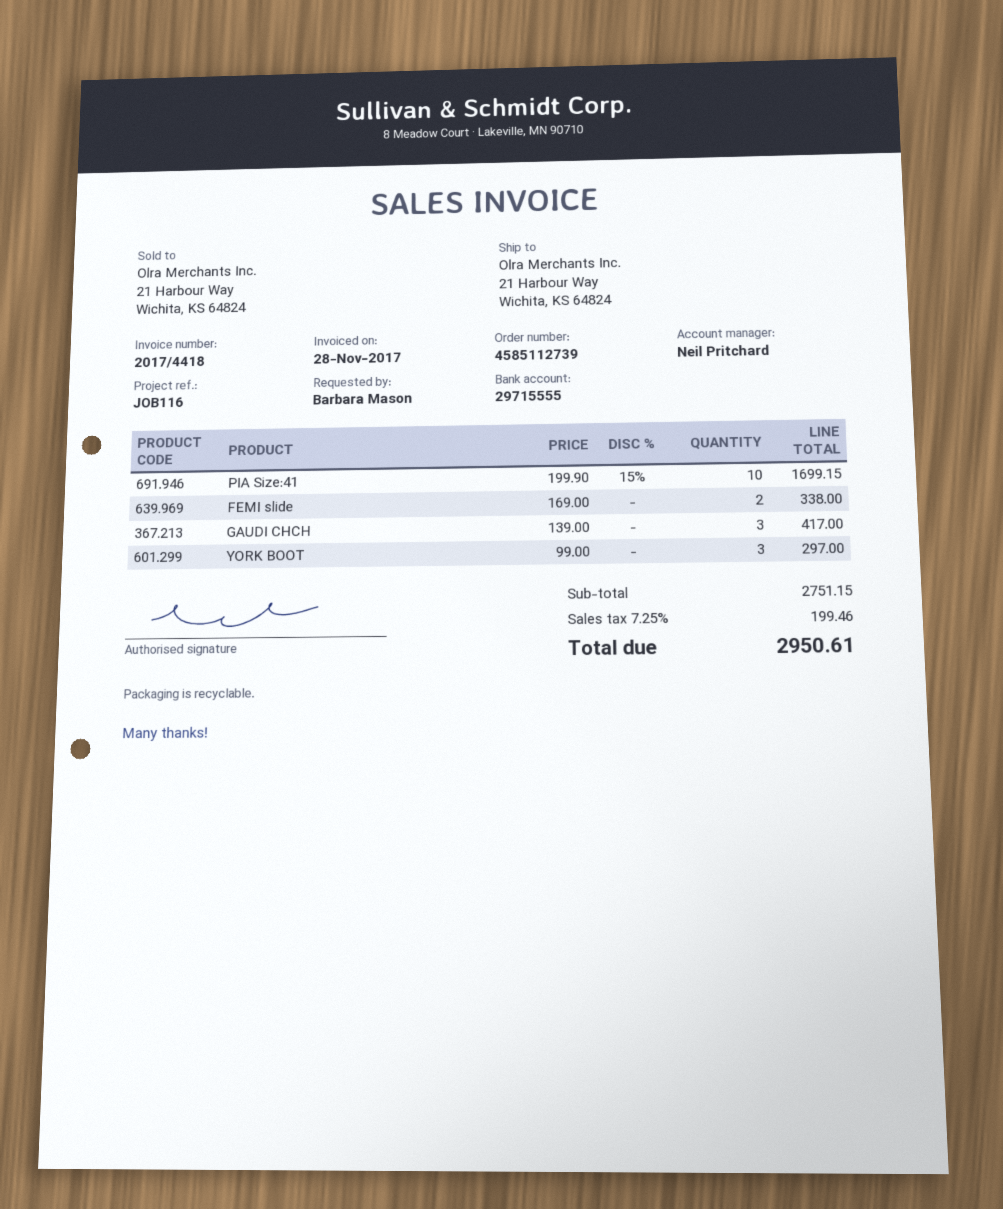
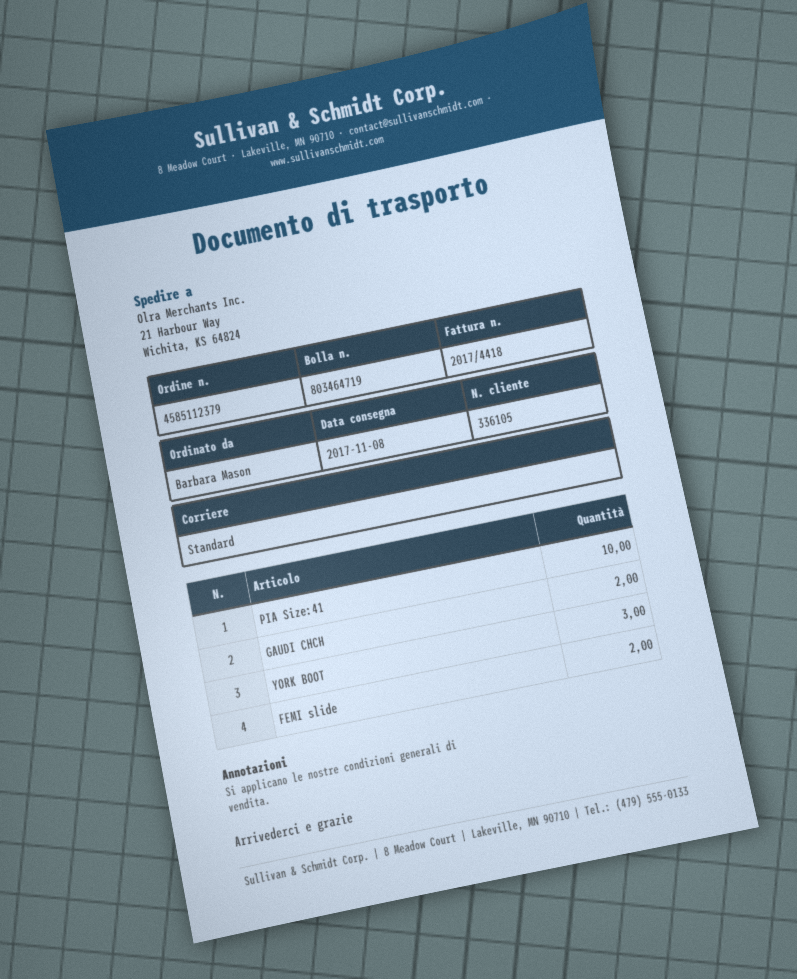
order number: 4585112739 -> 4585112379
GAUDI CHCH: 3 -> 2

